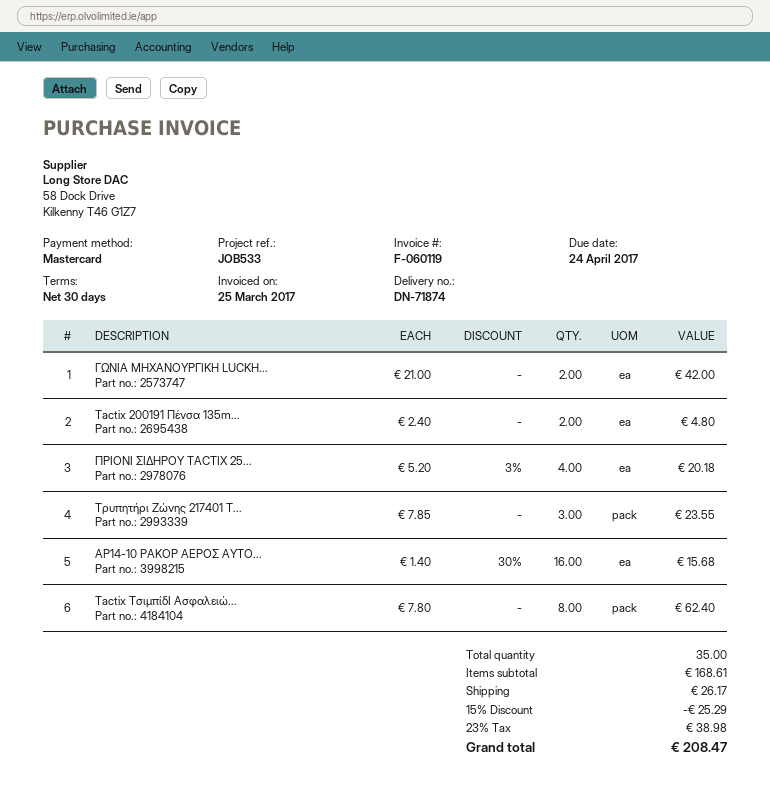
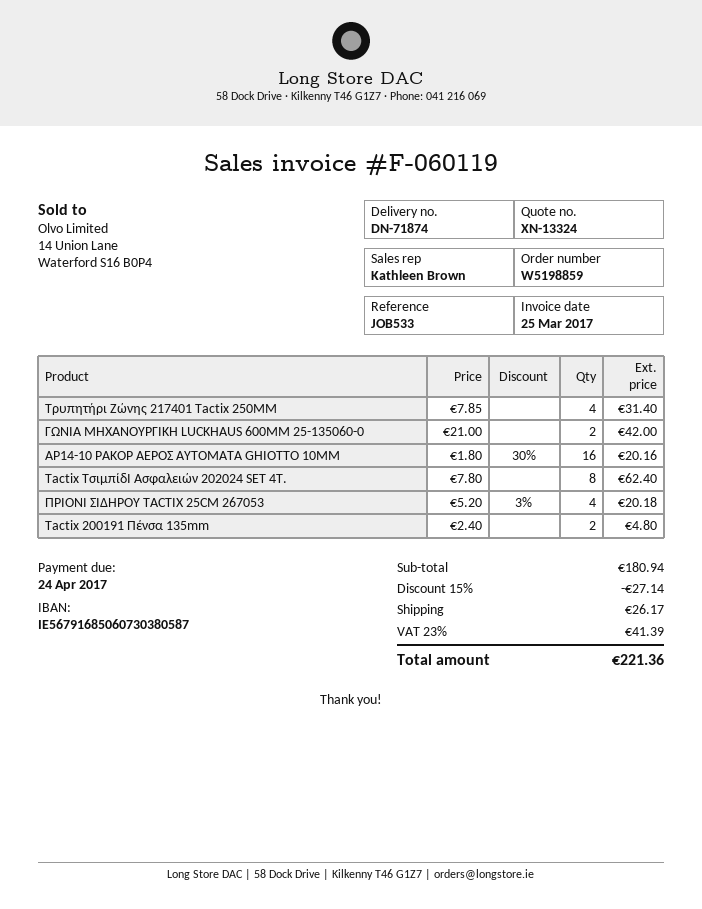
Τρυπητήρι Ζώνης 217401 T...: 3 x 7.85 = 23.55 -> 4 x 7.85 = 31.40
AP14-10 ΡΑΚΟΡ ΑΕΡΟΣ ΑΥΤΟ...: 16 x 1.40 - 30% = 15.68 -> 16 x 1.80 - 30% = 20.16
subtotal: 168.61 -> 180.94
discount: 15% = 25.29 -> 15% = 27.14
tax: 23% = 38.98 -> 23% = 41.39
total: 208.47 -> 221.36

